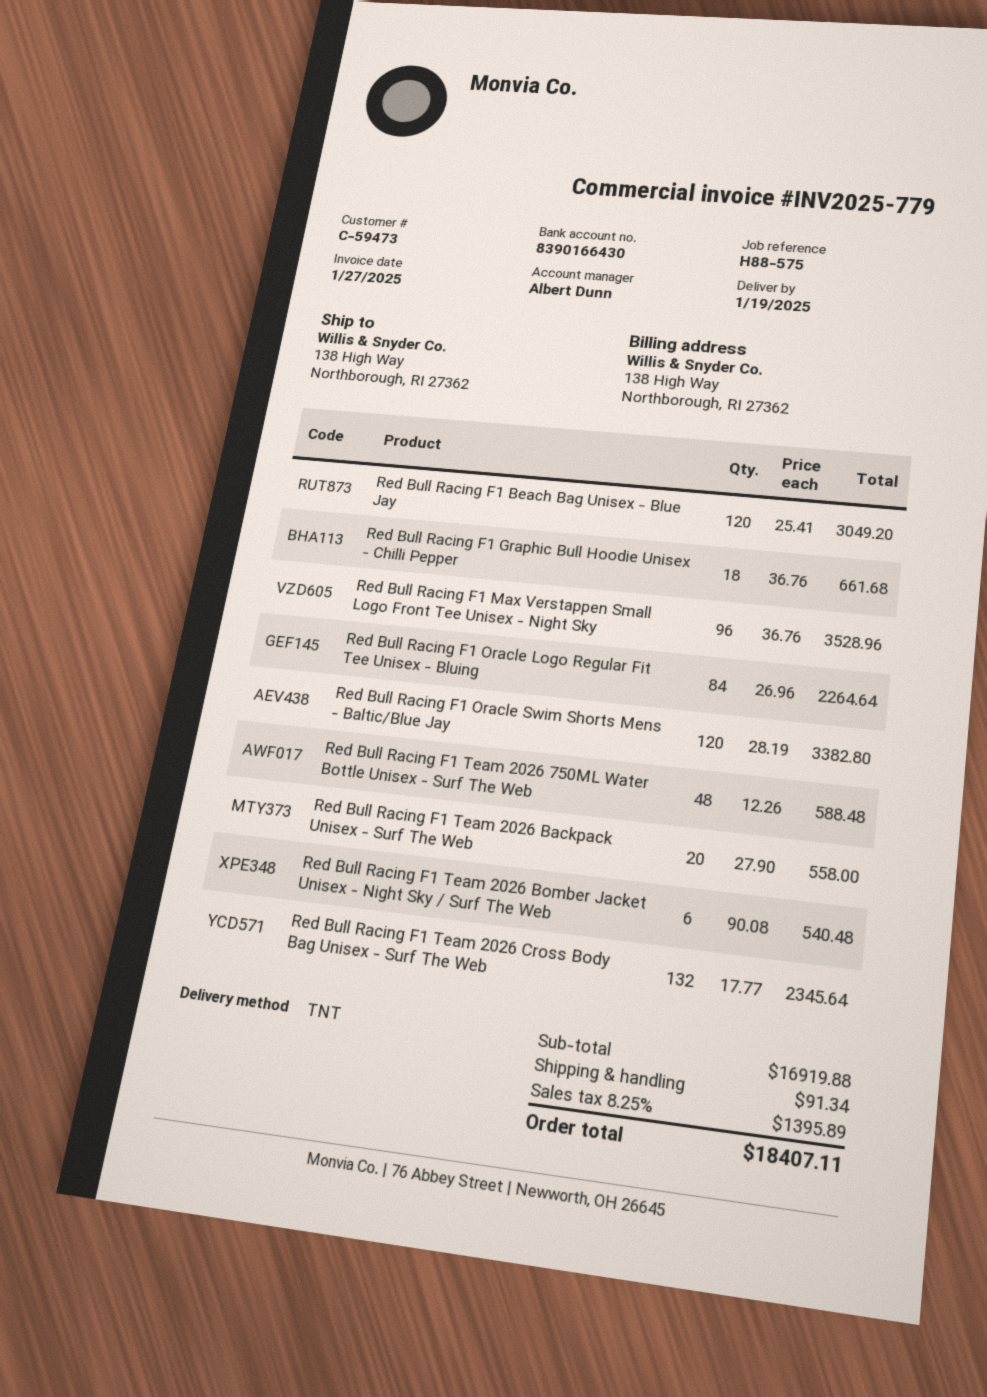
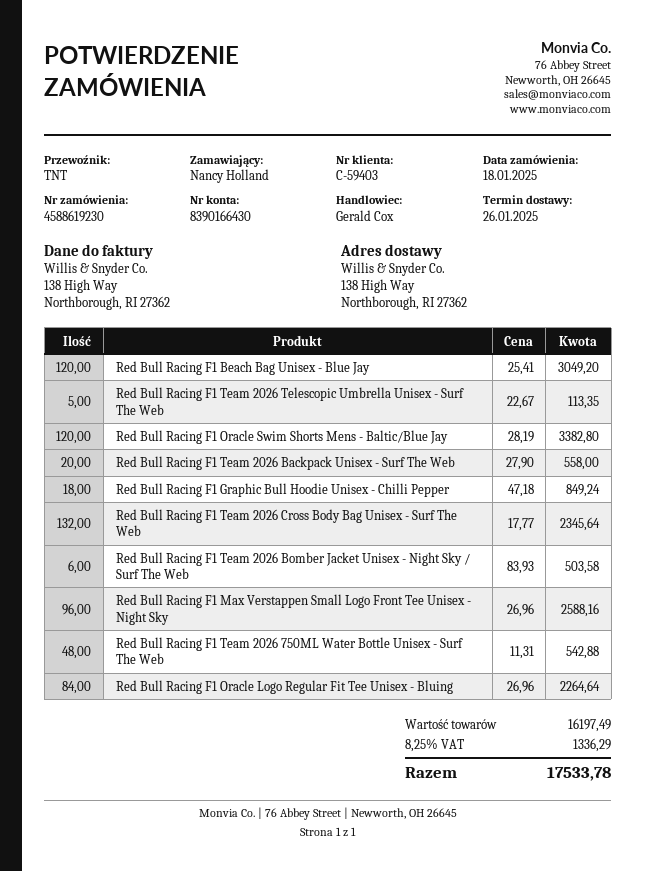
delivery date: 2025-01-19 -> 2025-01-26
customer number: C-59473 -> C-59403
sales rep: Albert Dunn -> Gerald Cox
Red Bull Racing F1 Graphic Bull Hoodie Unisex - Chilli Pepper: 18 x 36.76 = 661.68 -> 18 x 47.18 = 849.24
Red Bull Racing F1 Max Verstappen Small Logo Front Tee Unisex - Night Sky: 96 x 36.76 = 3528.96 -> 96 x 26.96 = 2588.16
Red Bull Racing F1 Team 2026 750ML Water Bottle Unisex - Surf The Web: 48 x 12.26 = 588.48 -> 48 x 11.31 = 542.88
Red Bull Racing F1 Team 2026 Bomber Jacket Unisex - Night Sky / Surf The Web: 6 x 90.08 = 540.48 -> 6 x 83.93 = 503.58
Red Bull Racing F1 Team 2026 Telescopic Umbrella Unisex - Surf The Web: none -> 5 x 22.67 = 113.35
subtotal: 16919.88 -> 16197.49
shipping: 91.34 -> none
tax: 8.25% = 1395.89 -> 8.25% = 1336.29
total: 18407.11 -> 17533.78

